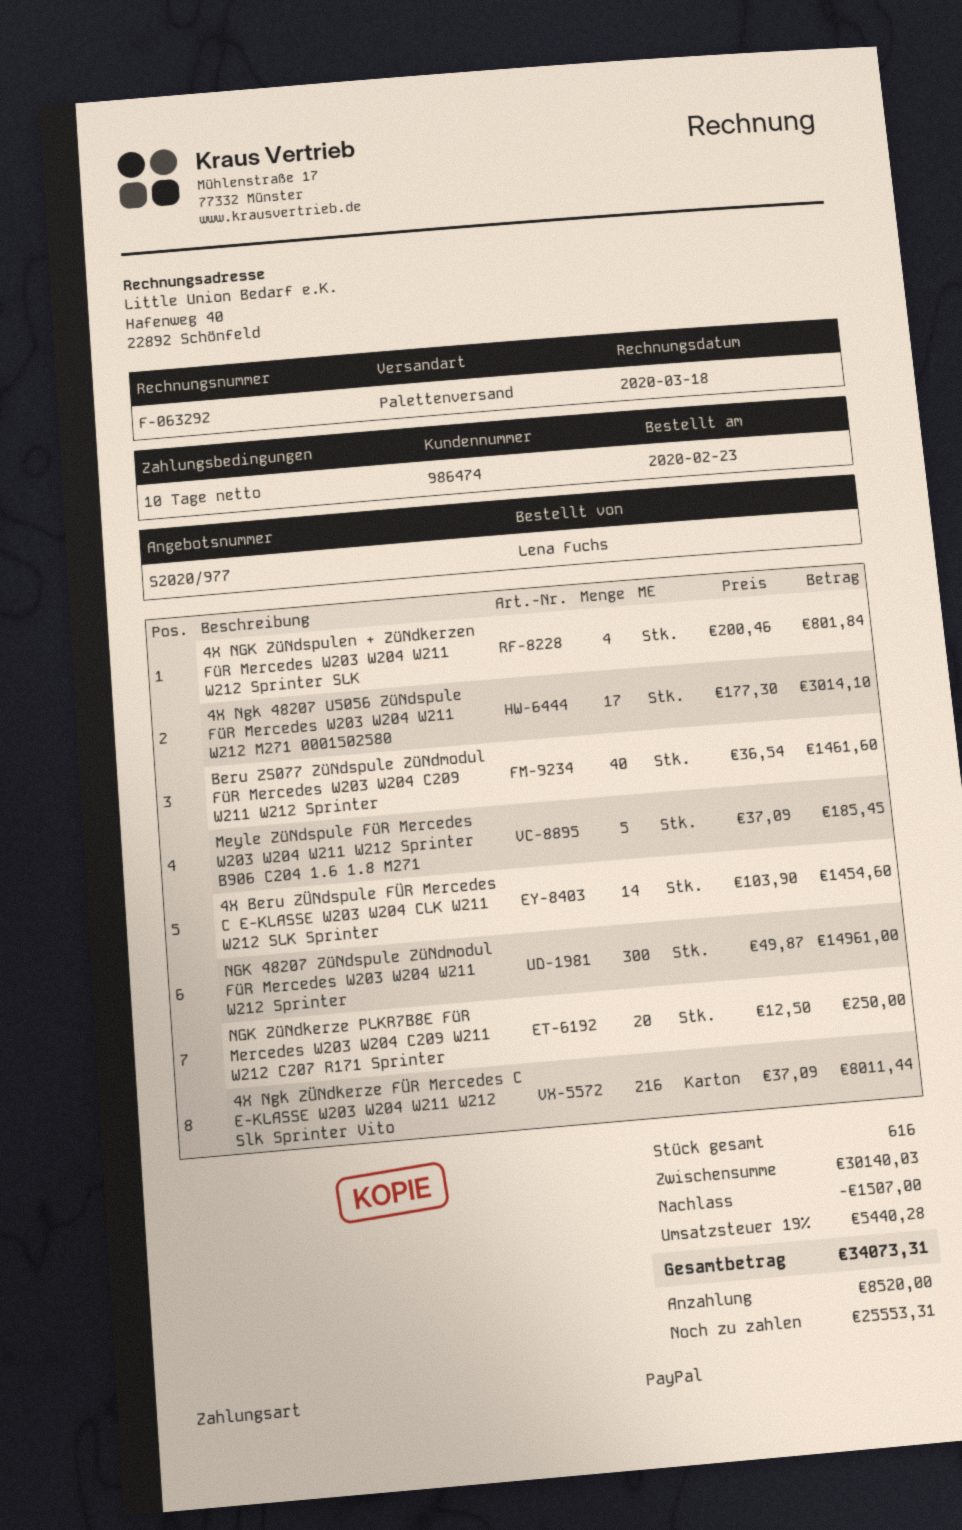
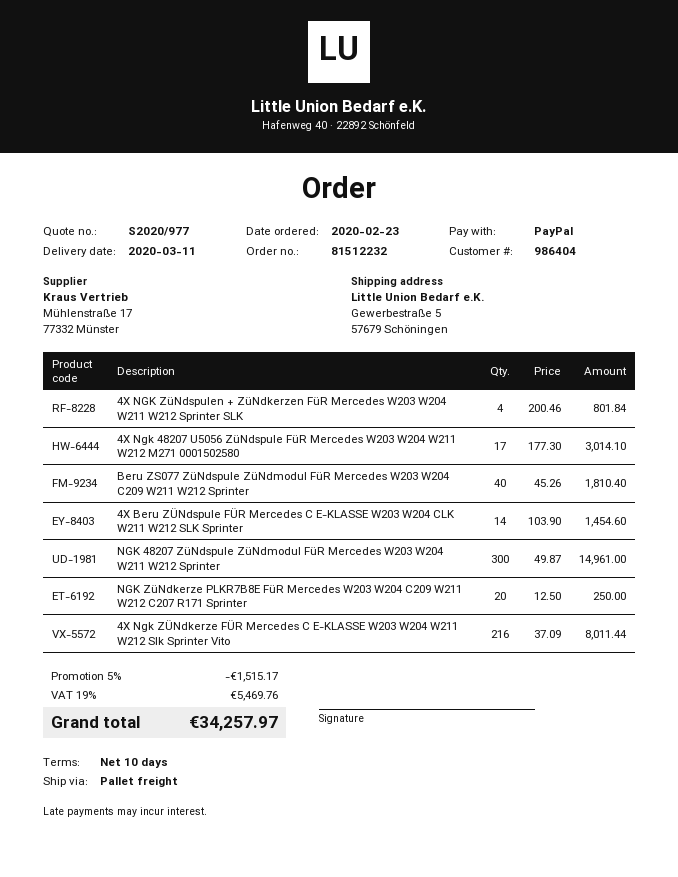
customer number: 986474 -> 986404
Beru ZS077 ZüNdspule ZüNdmodul FüR Mercedes W203 W204 C209 W211 W212 Sprinter: 40 x 36.54 = 1461.60 -> 40 x 45.26 = 1810.40
Meyle ZüNdspule FüR Mercedes W203 W204 W211 W212 Sprinter B906 C204 1.6 1.8 M271: 5 x 37.09 = 185.45 -> none
discount: 1507.00 -> 1515.17
tax: 19% = 5440.28 -> 19% = 5469.76
total: 34073.31 -> 34257.97

